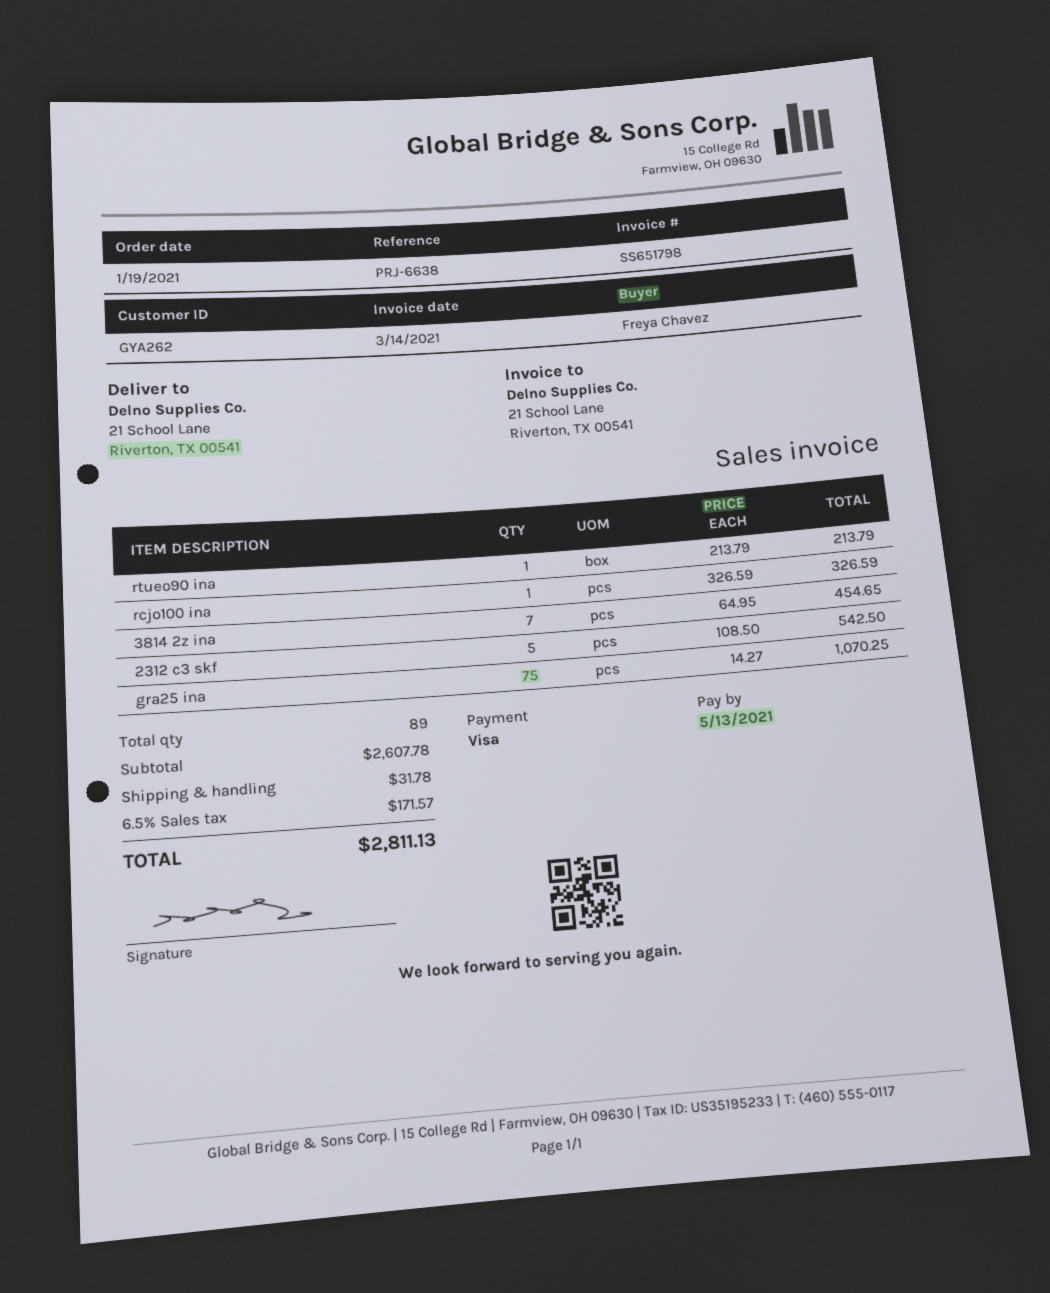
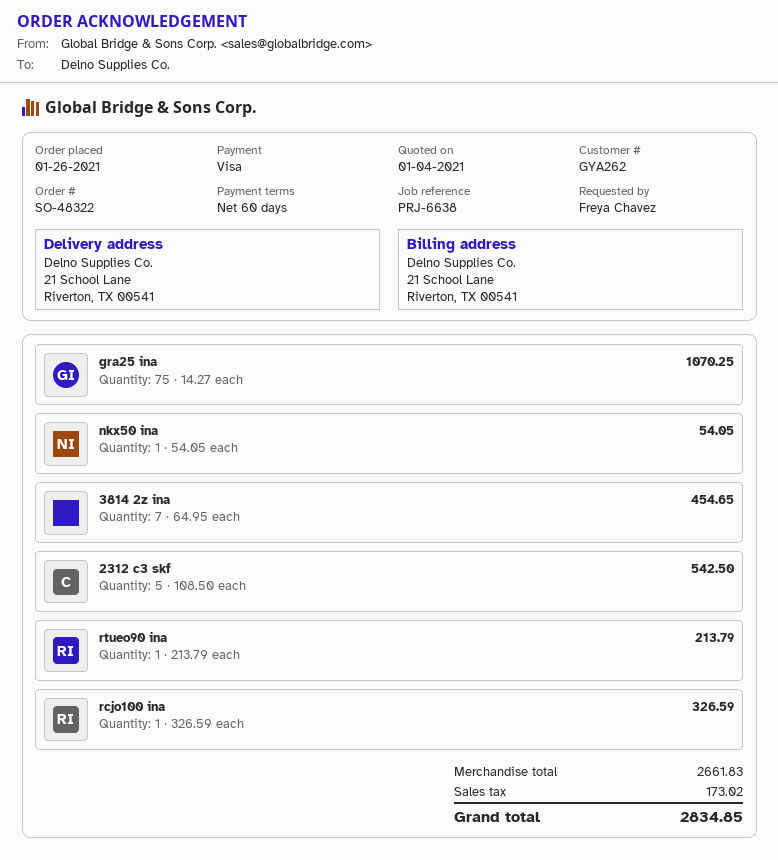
order date: 2021-01-19 -> 2021-01-26
nkx50 ina: none -> 1 x 54.05 = 54.05
subtotal: 2607.78 -> 2661.83
shipping: 31.78 -> none
tax: 171.57 -> 173.02
total: 2811.13 -> 2834.85

